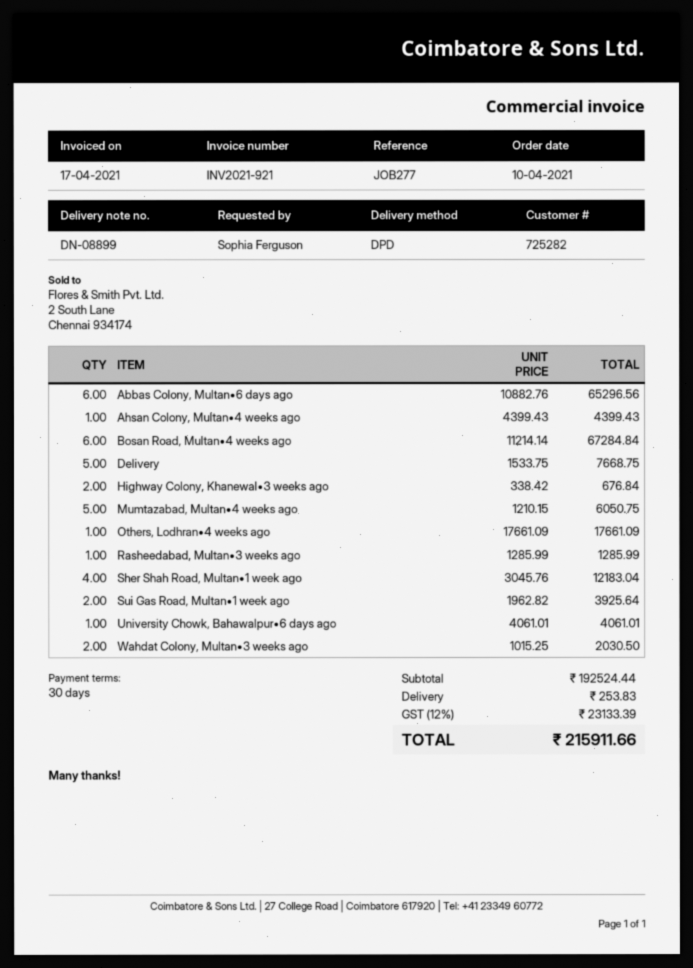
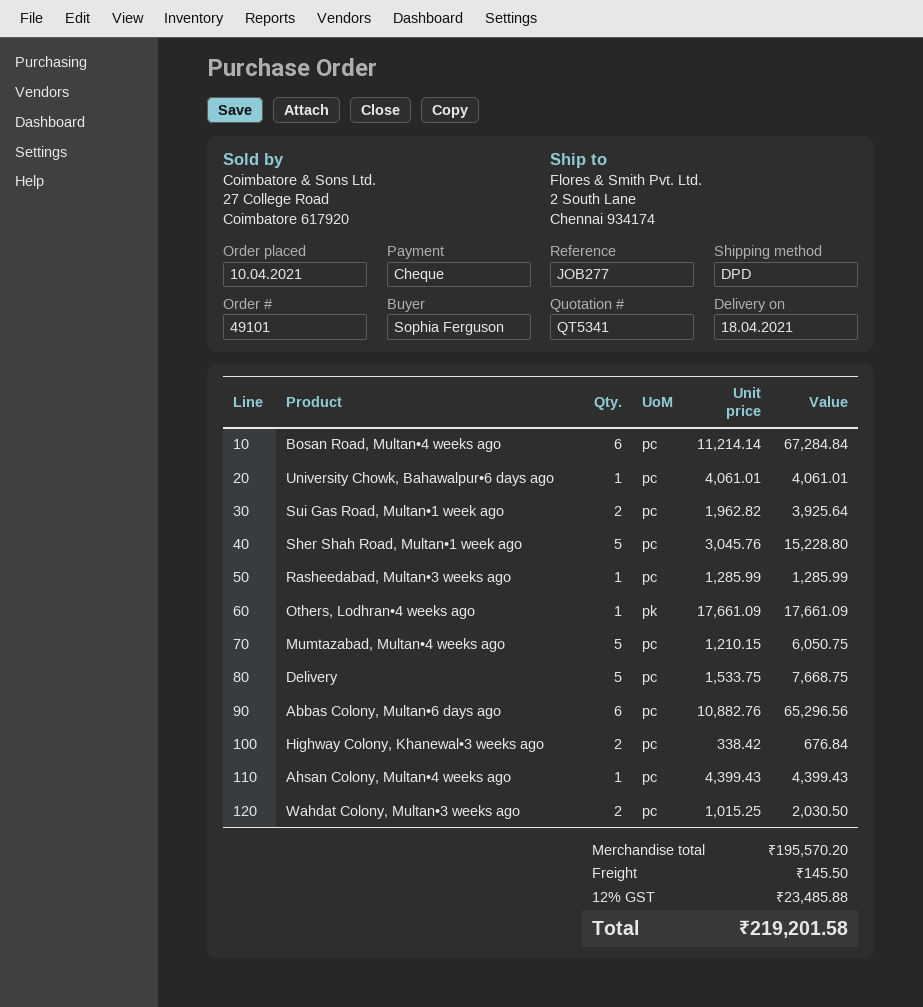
Sher Shah Road, Multan•1 week ago: 4 x 3045.76 = 12183.04 -> 5 x 3045.76 = 15228.80
subtotal: 192524.44 -> 195570.20
shipping: 253.83 -> 145.50
tax: 12% = 23133.39 -> 12% = 23485.88
total: 215911.66 -> 219201.58

